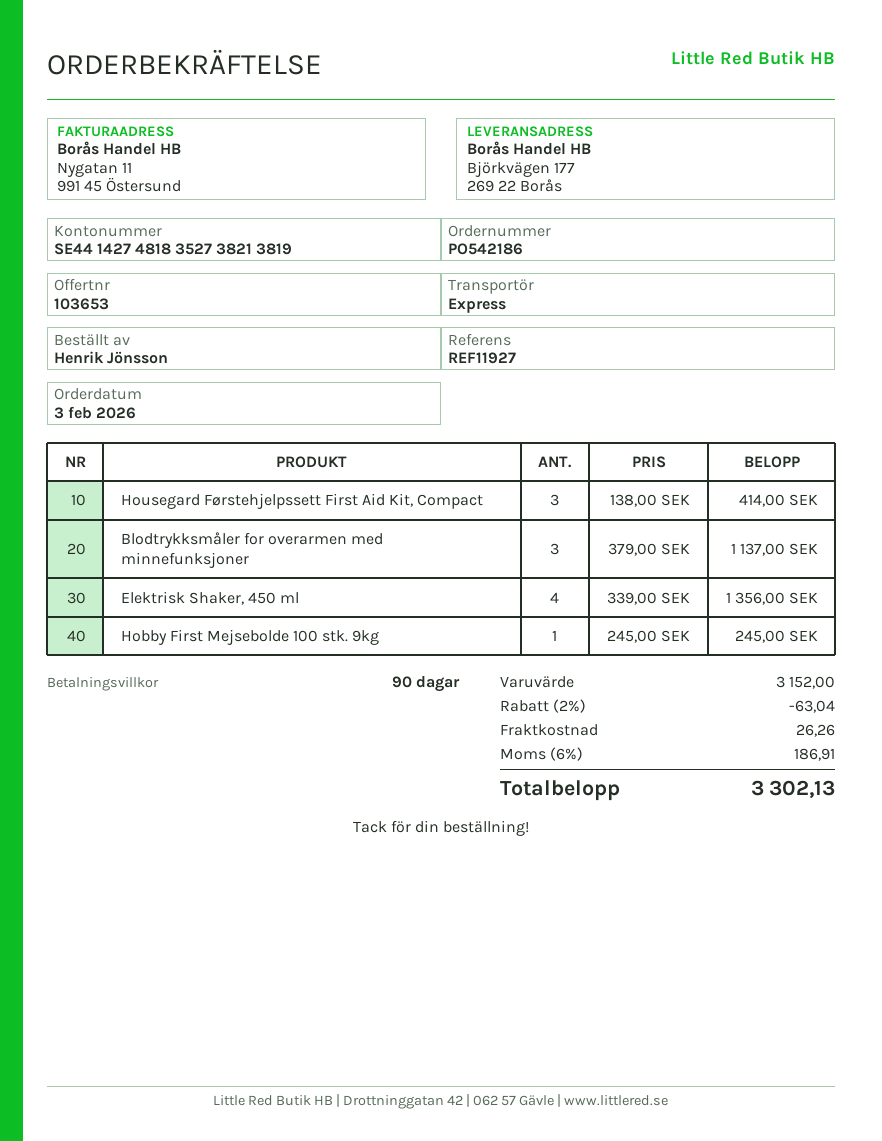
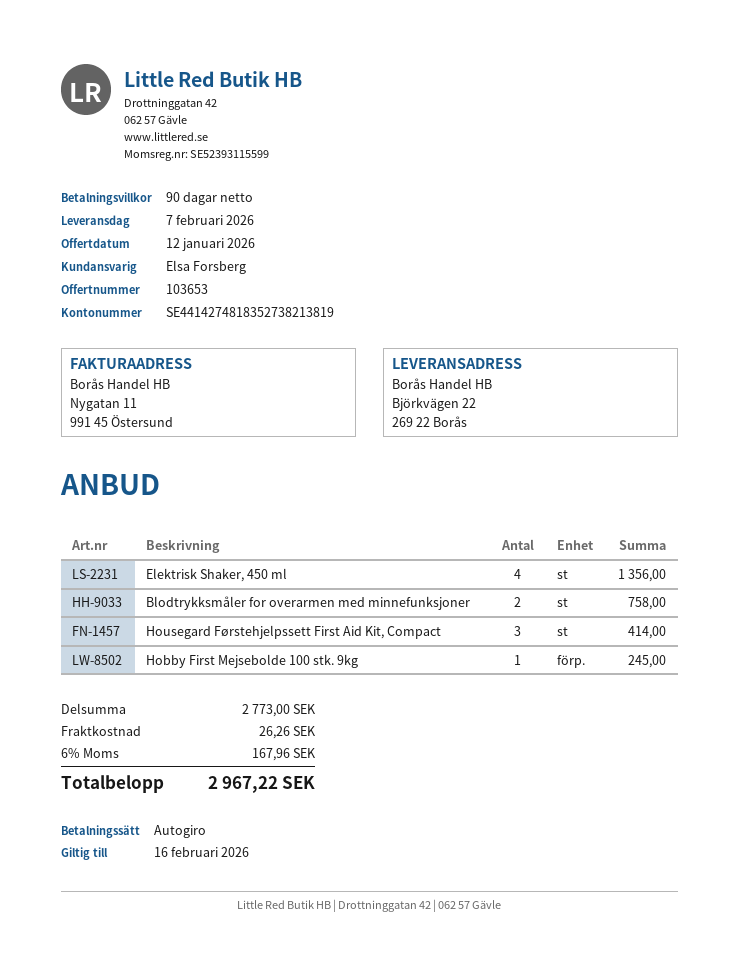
ship to: Björkvägen 177, 269 22 Borås -> Björkvägen 22, 269 22 Borås
Blodtrykksmåler for overarmen med minnefunksjoner: 3 for 1137.00 -> 2 for 758.00
subtotal: 3152.00 -> 2773.00
discount: 2% = 63.04 -> none
tax: 6% = 186.91 -> 6% = 167.96
total: 3302.13 -> 2967.22

